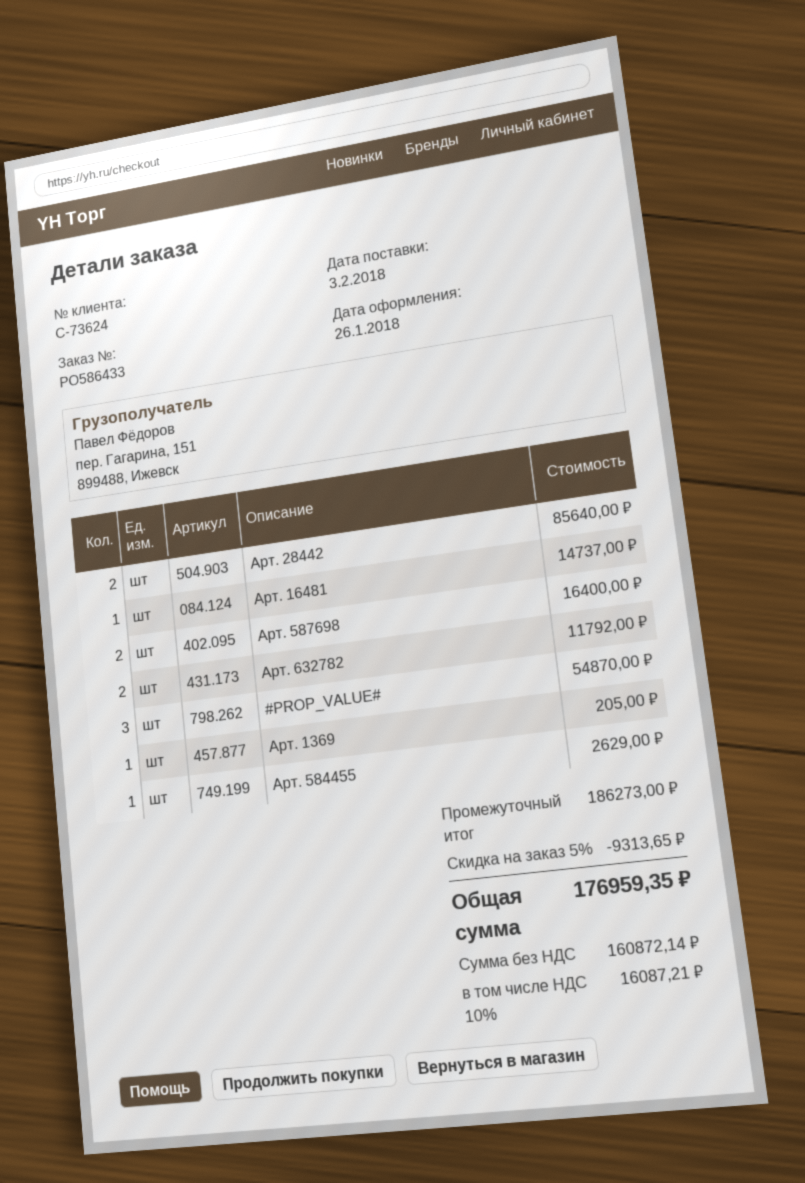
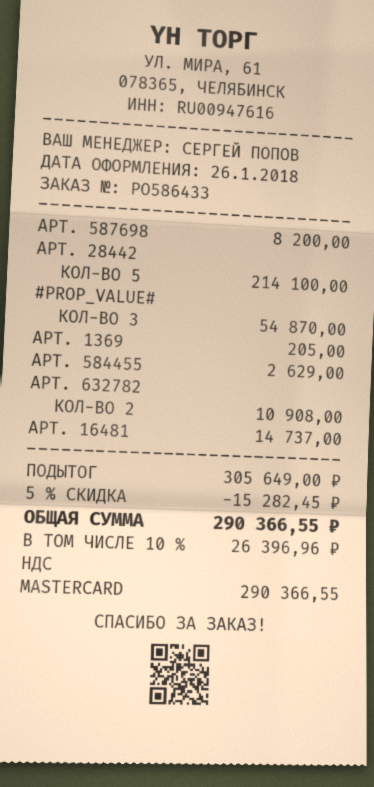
Арт. 28442: 2 for 85640.00 -> 5 for 214100.00
Арт. 587698: 2 for 16400.00 -> 1 for 8200.00
Арт. 632782: 2 for 11792.00 -> 2 for 10908.00
subtotal: 186273.00 -> 305649.00
discount: 5% = 9313.65 -> 5% = 15282.45
tax: 10% = 16087.21 -> 10% = 26396.96
total: 176959.35 -> 290366.55

